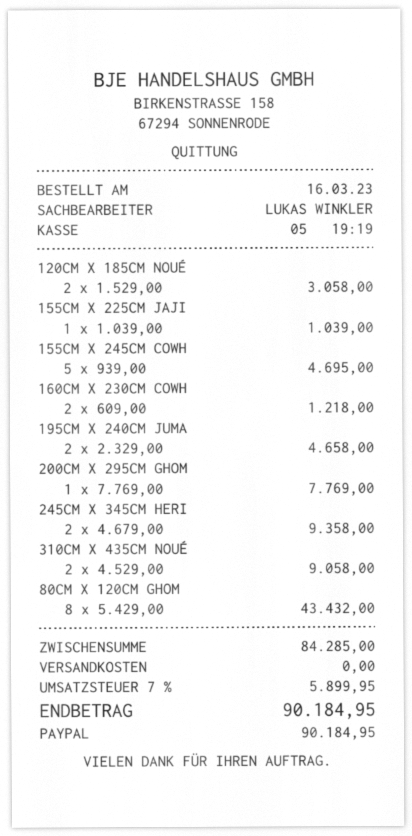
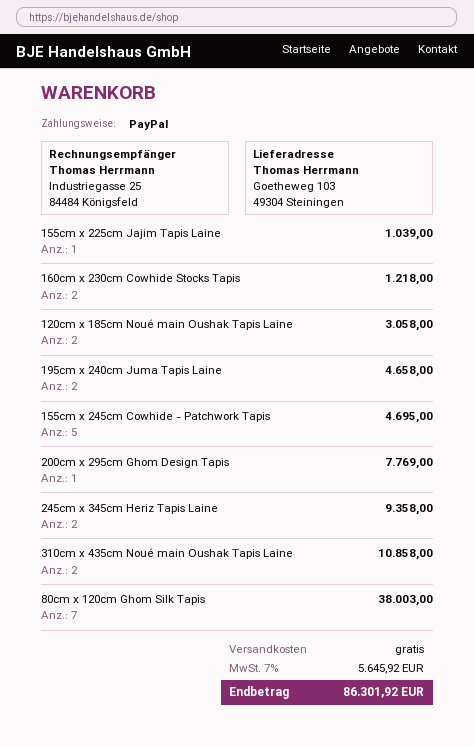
310CM X 435CM NOUÉ: 2 for 9058.00 -> 2 for 10858.00
80CM X 120CM GHOM: 8 for 43432.00 -> 7 for 38003.00
tax: 7% = 5899.95 -> 7% = 5645.92
total: 90184.95 -> 86301.92

